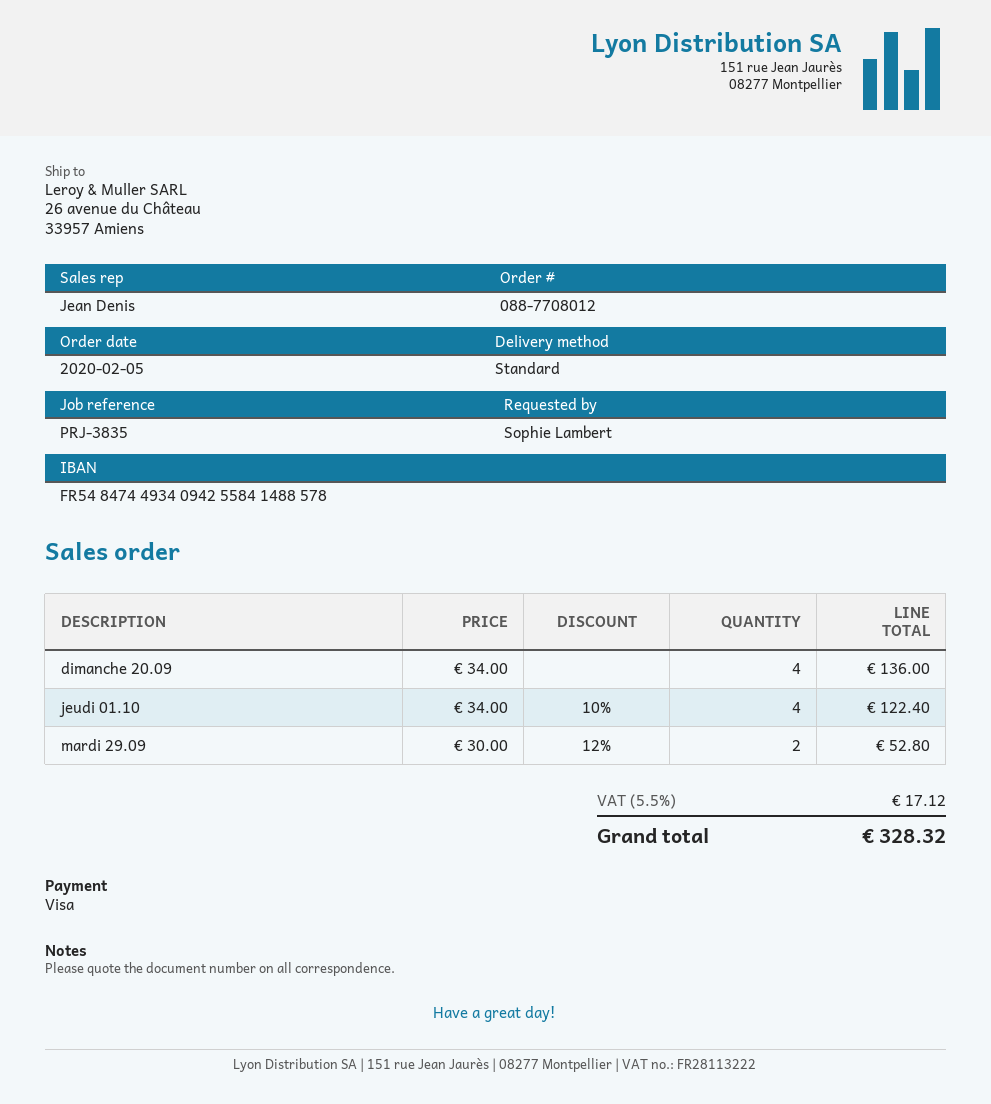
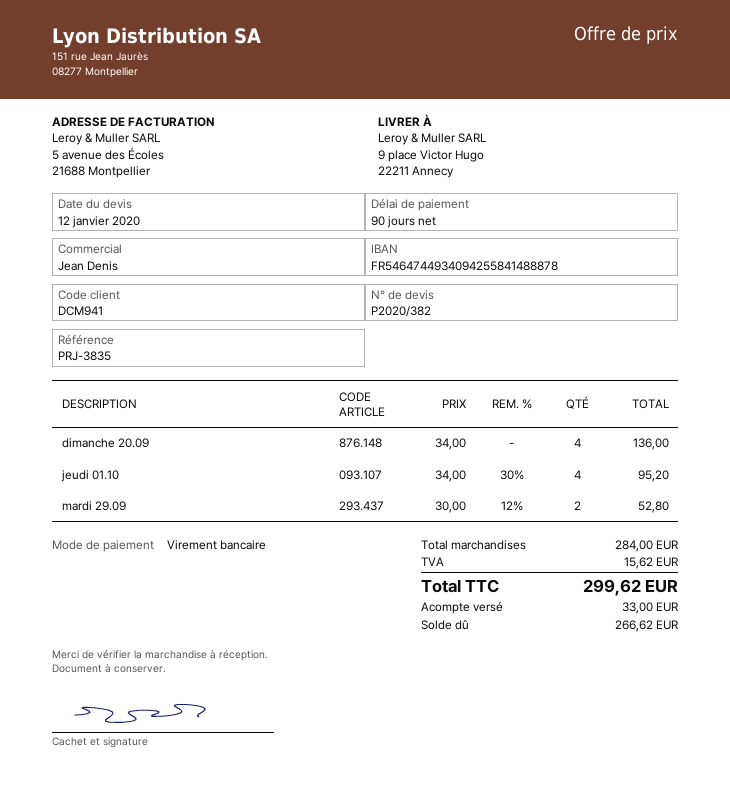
payment method: Visa -> bank transfer
bank account: FR5484744934094255841488578 -> FR5464744934094255841488878
ship to: 26 avenue du Château, 33957 Amiens -> 9 place Victor Hugo, 22211 Annecy
jeudi 01.10: 4 x 34.00 - 10% = 122.40 -> 4 x 34.00 - 30% = 95.20
tax: 17.12 -> 15.62
total: 328.32 -> 299.62

